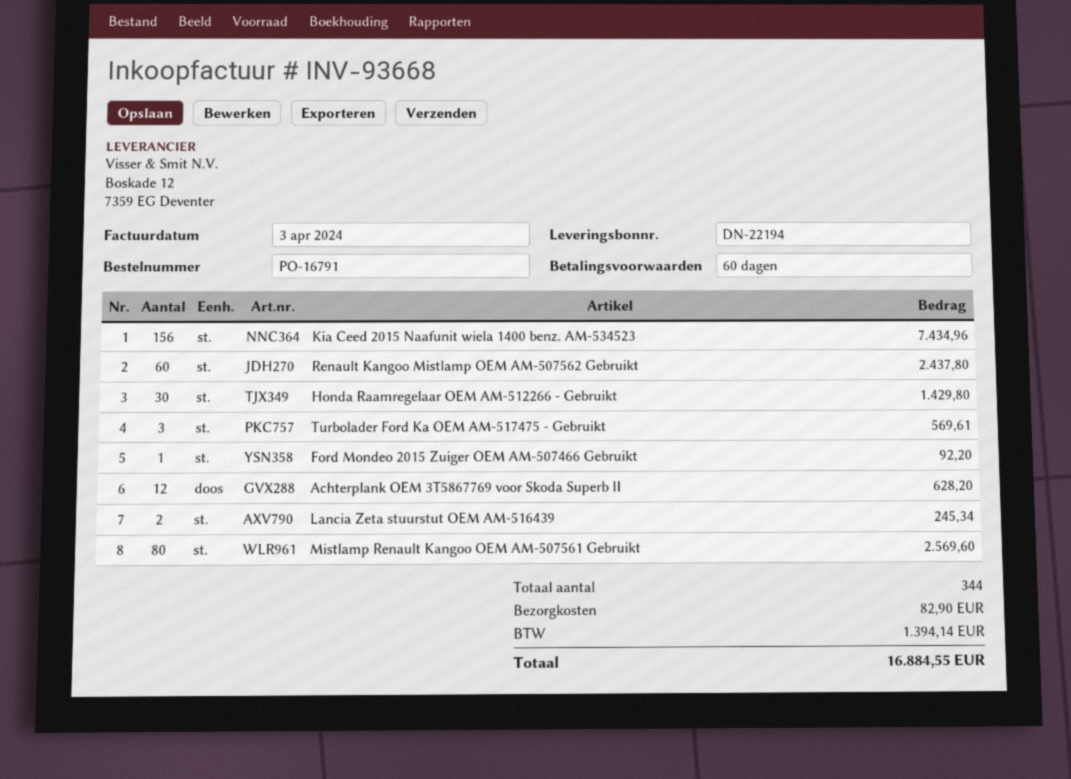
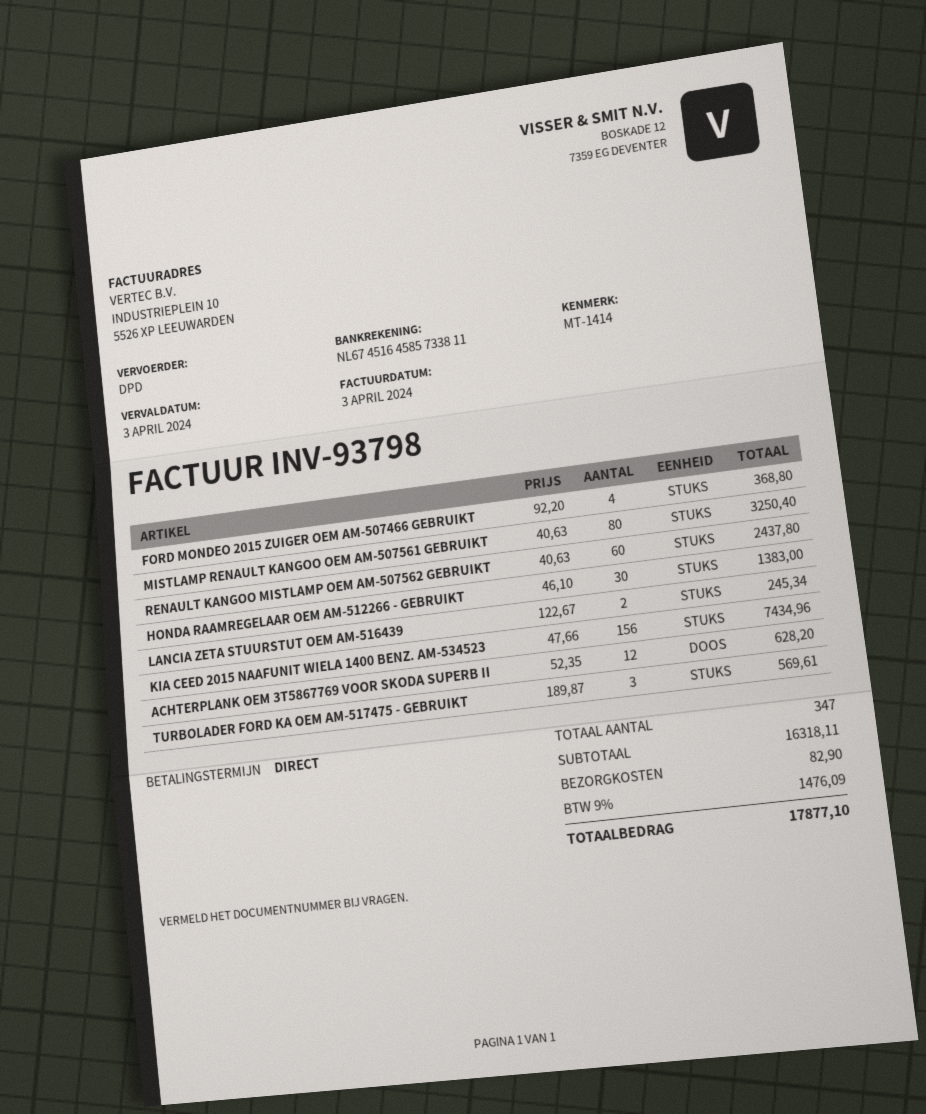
invoice number: INV-93668 -> INV-93798
payment terms: 60 days -> on receipt
Honda Raamregelaar OEM AM-512266 - Gebruikt: 30 for 1429.80 -> 30 for 1383.00
Ford Mondeo 2015 Zuiger OEM AM-507466 Gebruikt: 1 for 92.20 -> 4 for 368.80
Mistlamp Renault Kangoo OEM AM-507561 Gebruikt: 80 for 2569.60 -> 80 for 3250.40
total quantity: 344 -> 347
tax: 1394.14 -> 1476.09
total: 16884.55 -> 17877.10

